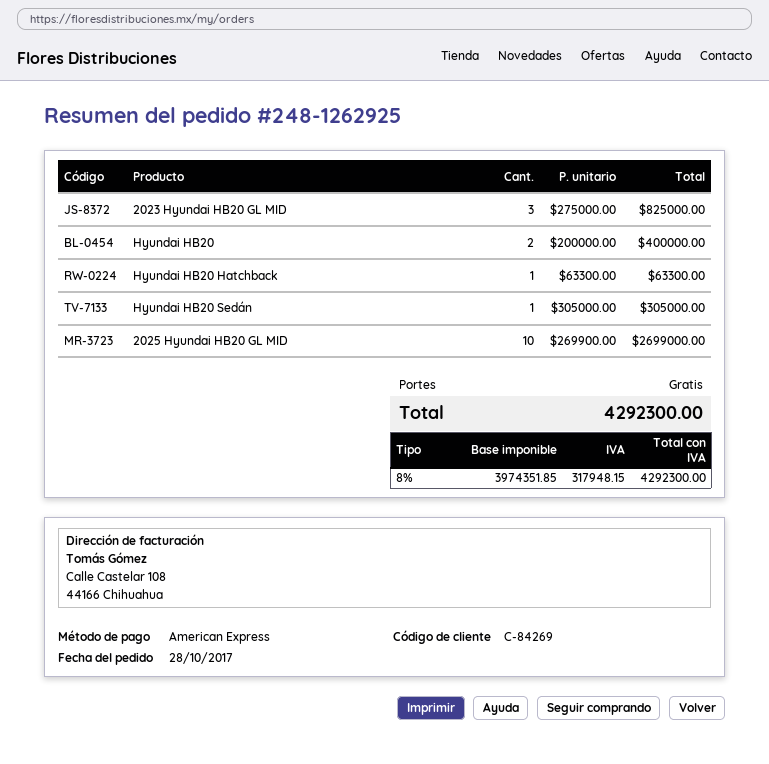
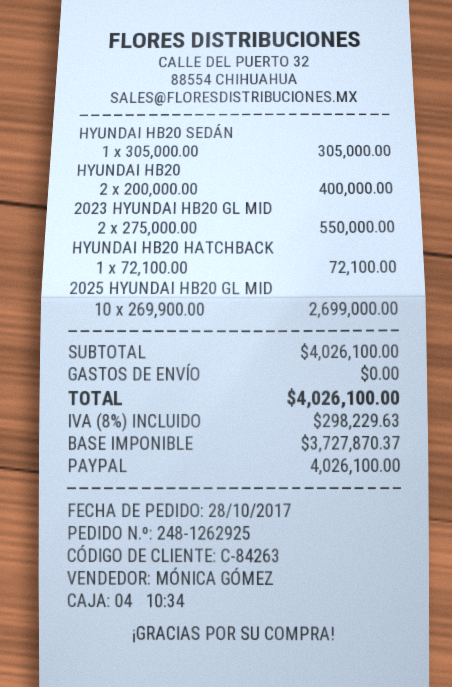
customer number: C-84269 -> C-84263
payment method: American Express -> PayPal
2023 Hyundai HB20 GL MID: 3 x 275000.00 = 825000.00 -> 2 x 275000.00 = 550000.00
Hyundai HB20 Hatchback: 1 x 63300.00 = 63300.00 -> 1 x 72100.00 = 72100.00
net: 3974351.85 -> 3727870.37
tax: 8% = 317948.15 -> 8% = 298229.63
total: 4292300.00 -> 4026100.00

